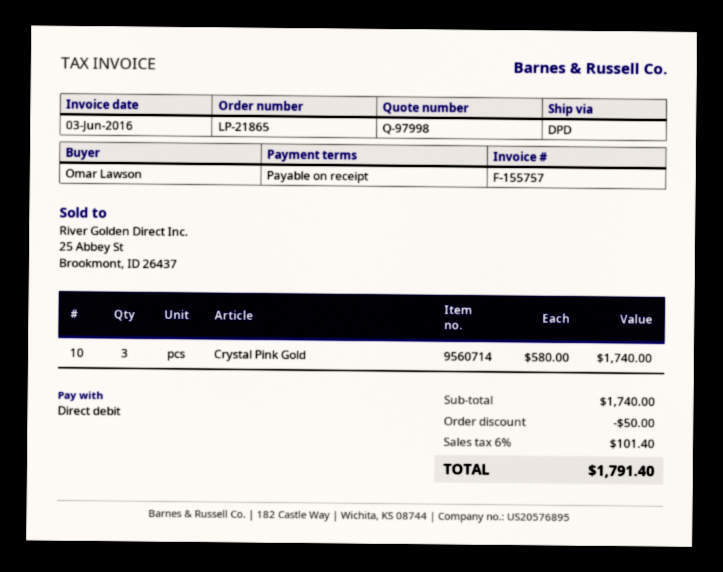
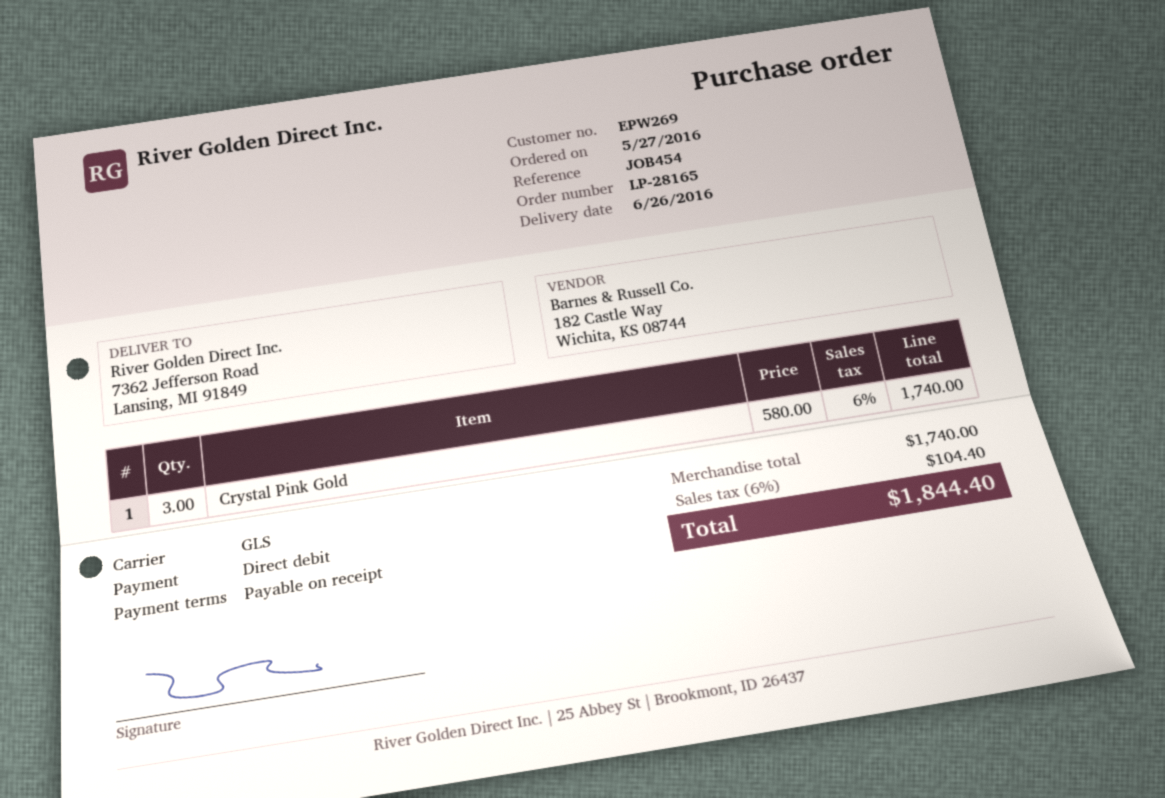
order number: LP-21865 -> LP-28165
shipping method: DPD -> GLS
discount: 50.00 -> none
tax: 6% = 101.40 -> 6% = 104.40
total: 1791.40 -> 1844.40

